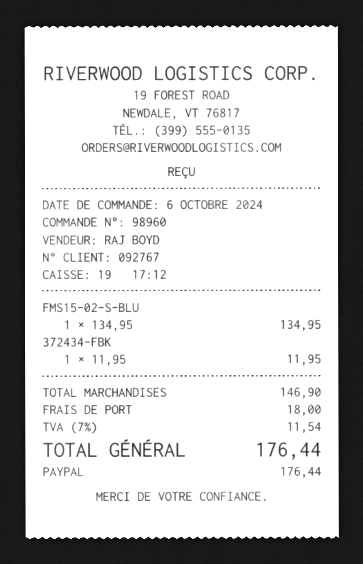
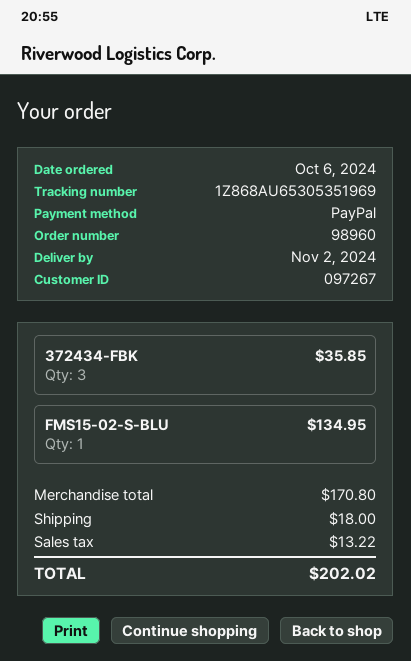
customer number: 092767 -> 097267
372434-FBK: 1 for 11.95 -> 3 for 35.85
subtotal: 146.90 -> 170.80
tax: 11.54 -> 13.22
total: 176.44 -> 202.02

